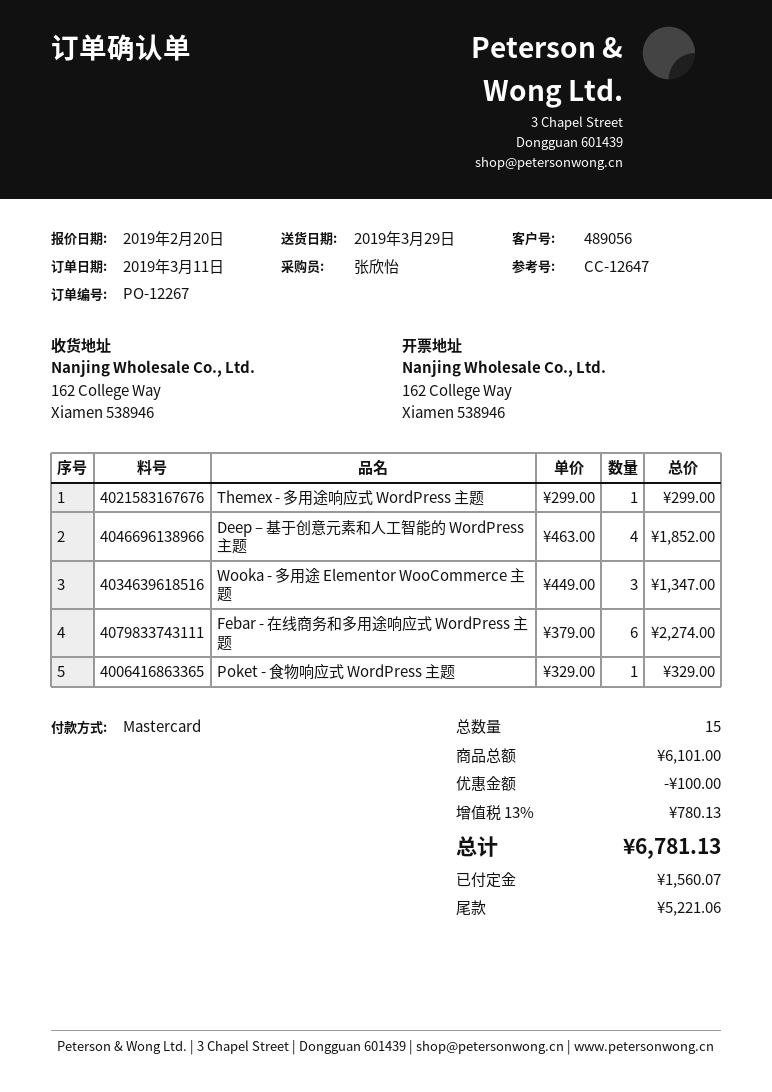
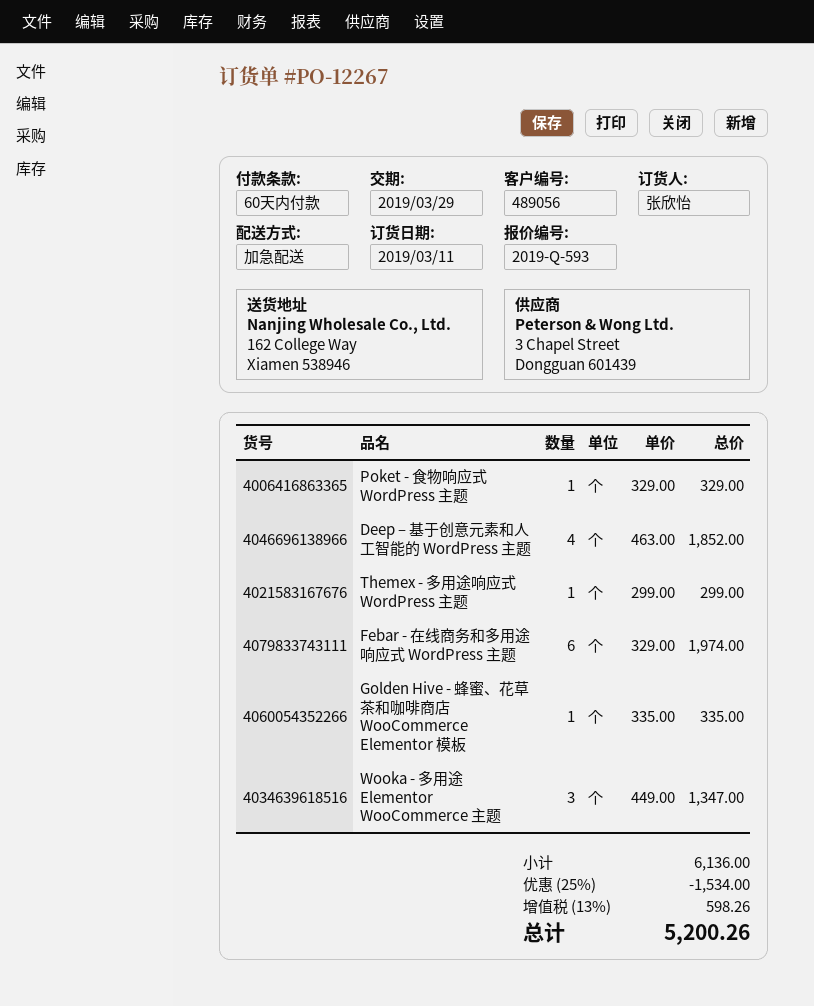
Febar - 在线商务和多用途响应式 WordPress 主题: 6 x 379.00 = 2274.00 -> 6 x 329.00 = 1974.00
Golden Hive - 蜂蜜、花草茶和咖啡商店 WooCommerce Elementor 模板: none -> 1 x 335.00 = 335.00
subtotal: 6101.00 -> 6136.00
discount: 100.00 -> 1534.00
tax: 13% = 780.13 -> 13% = 598.26
total: 6781.13 -> 5200.26

